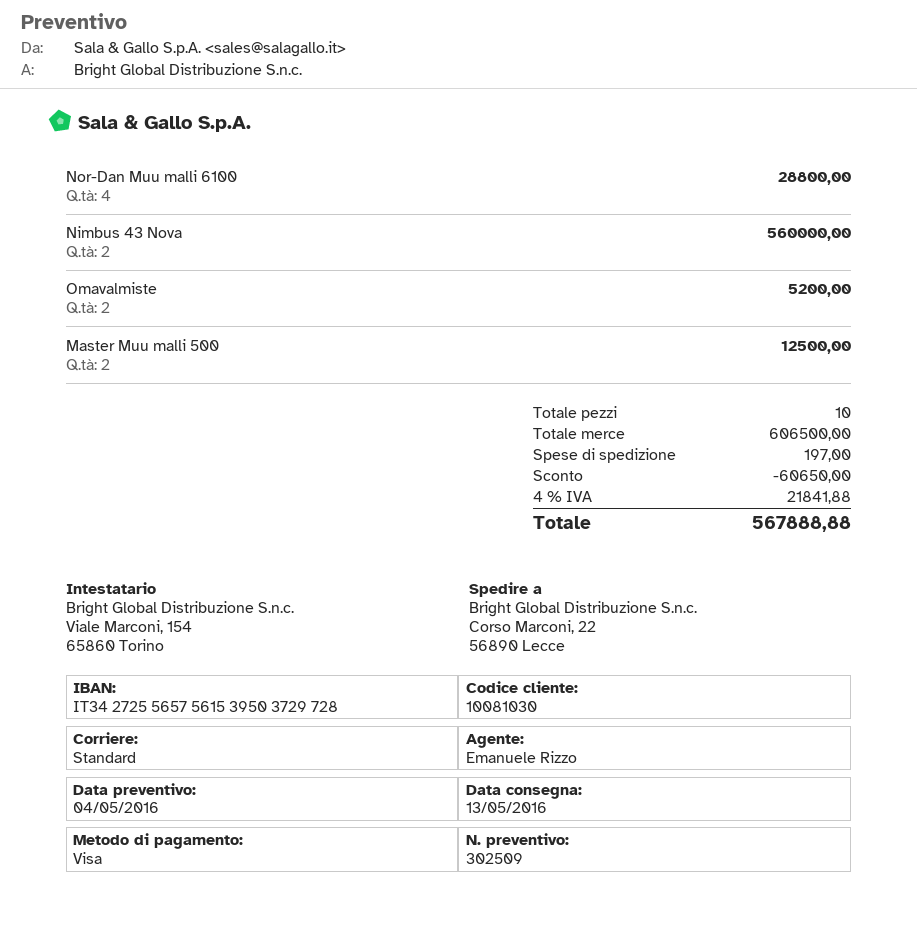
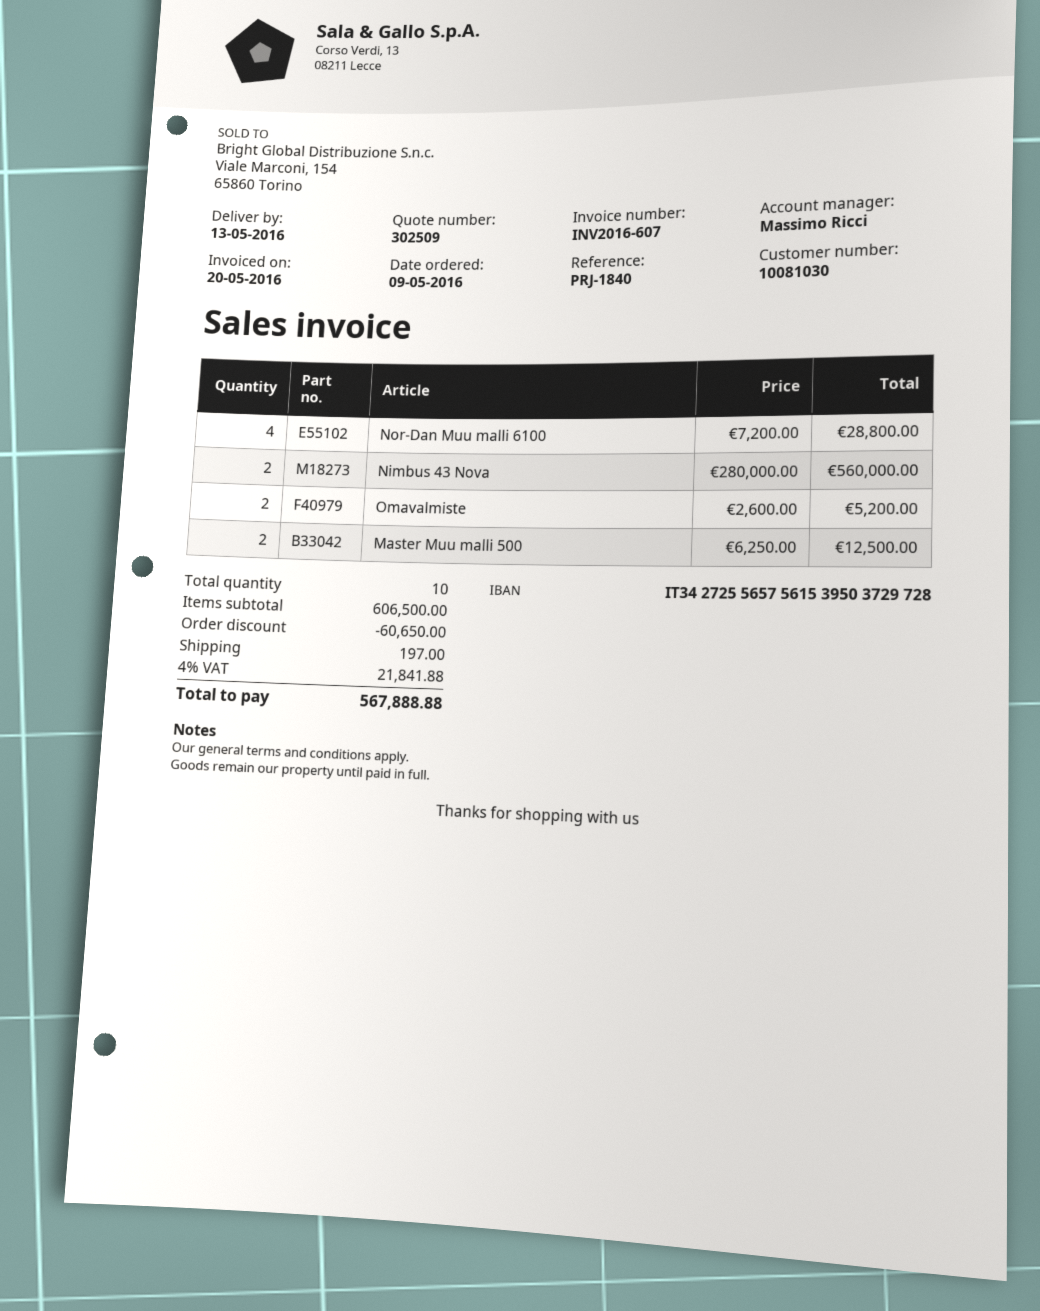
sales rep: Emanuele Rizzo -> Massimo Ricci

